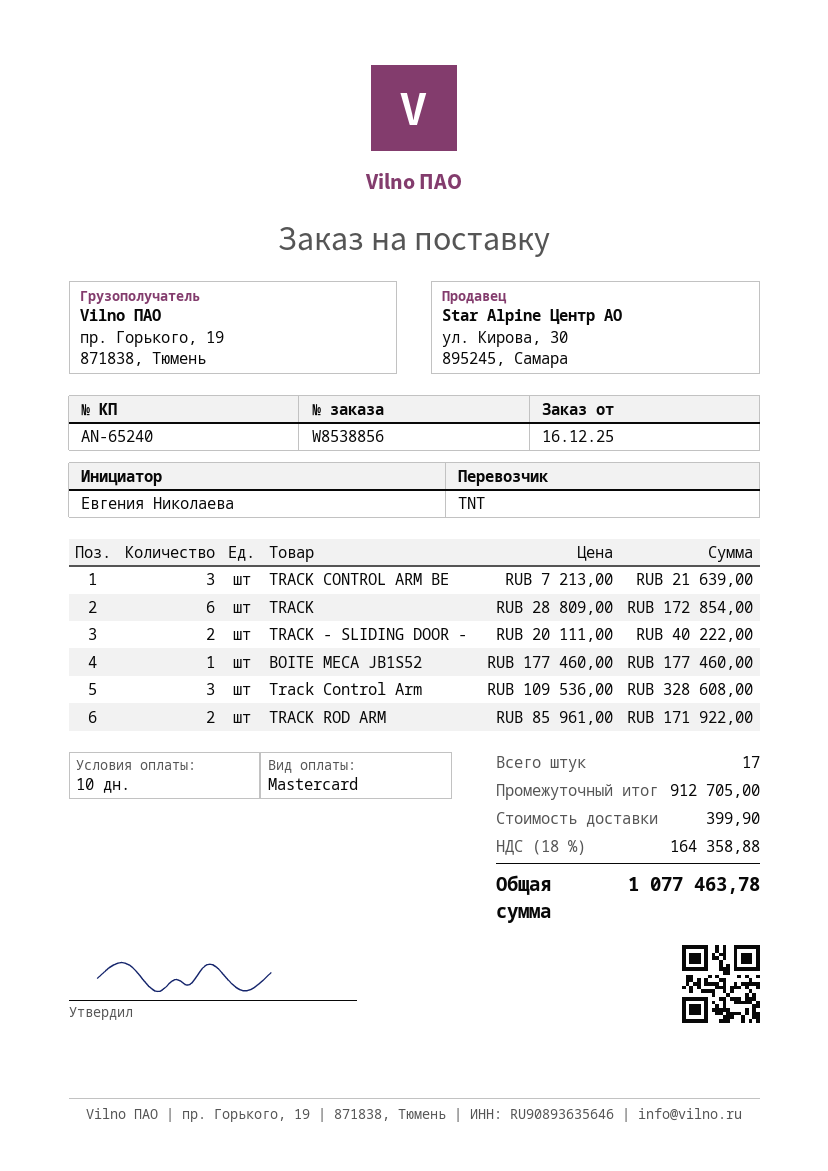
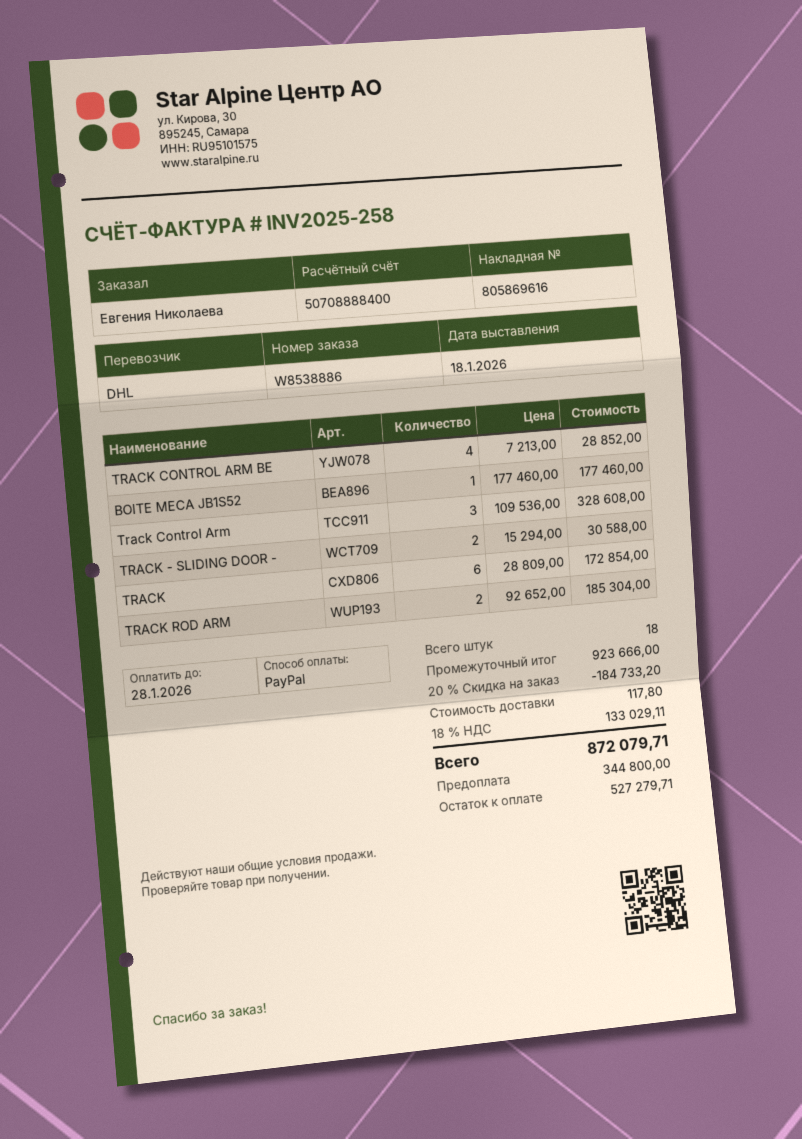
order number: W8538856 -> W8538886
payment method: Mastercard -> PayPal
shipping method: TNT -> DHL
TRACK CONTROL ARM BE: 3 x 7213.00 = 21639.00 -> 4 x 7213.00 = 28852.00
TRACK - SLIDING DOOR -: 2 x 20111.00 = 40222.00 -> 2 x 15294.00 = 30588.00
TRACK ROD ARM: 2 x 85961.00 = 171922.00 -> 2 x 92652.00 = 185304.00
total quantity: 17 -> 18
subtotal: 912705.00 -> 923666.00
discount: none -> 20% = 184733.20
shipping: 399.90 -> 117.80
tax: 18% = 164358.88 -> 18% = 133029.11
total: 1077463.78 -> 872079.71

